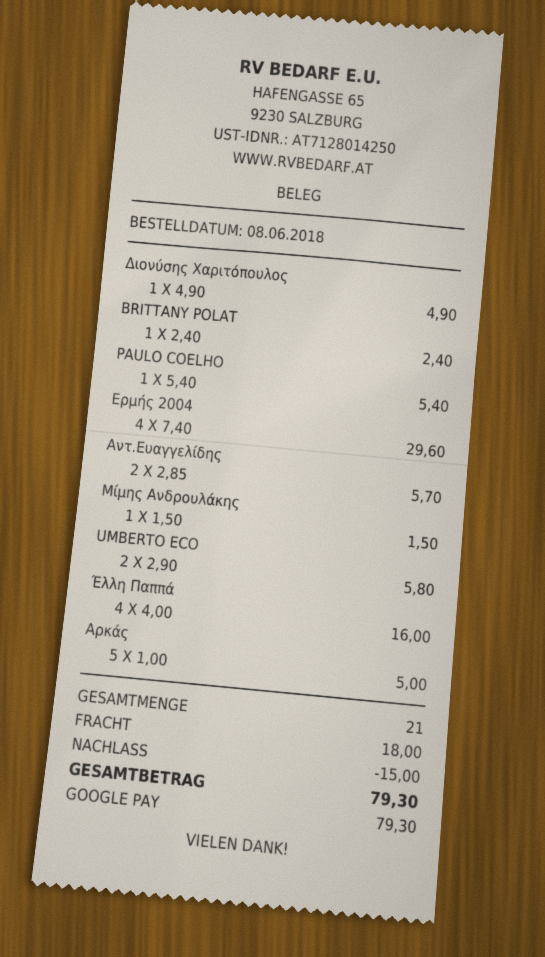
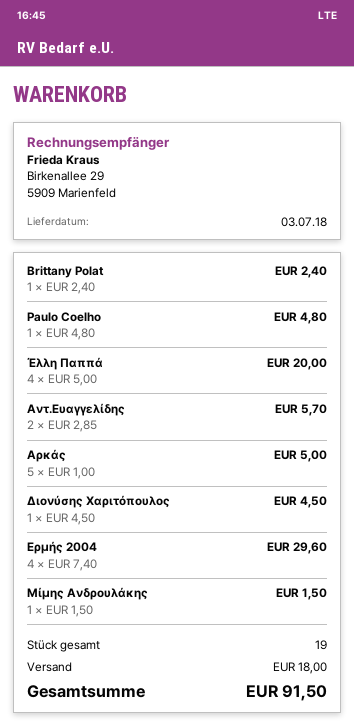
Διονύσης Χαριτόπουλος: 1 x 4.90 = 4.90 -> 1 x 4.50 = 4.50
PAULO COELHO: 1 x 5.40 = 5.40 -> 1 x 4.80 = 4.80
UMBERTO ECO: 2 x 2.90 = 5.80 -> none
Έλλη Παππά: 4 x 4.00 = 16.00 -> 4 x 5.00 = 20.00
total quantity: 21 -> 19
discount: 15.00 -> none
total: 79.30 -> 91.50

